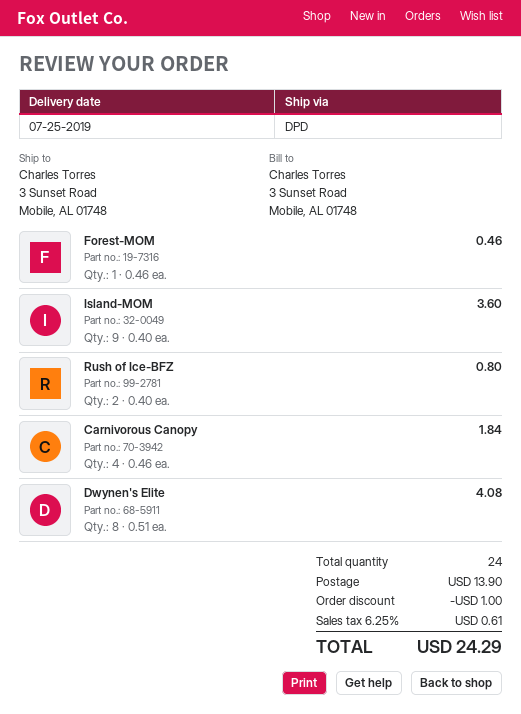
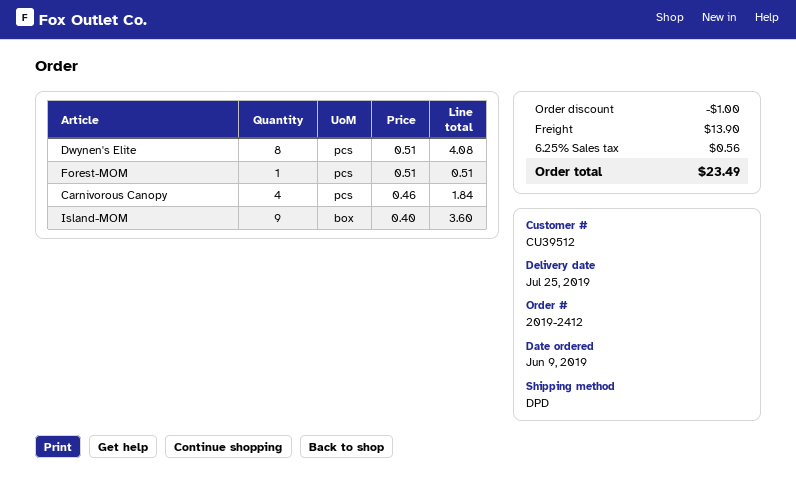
Forest-MOM: 1 x 0.46 = 0.46 -> 1 x 0.51 = 0.51
Rush of Ice-BFZ: 2 x 0.40 = 0.80 -> none
tax: 6.25% = 0.61 -> 6.25% = 0.56
total: 24.29 -> 23.49

